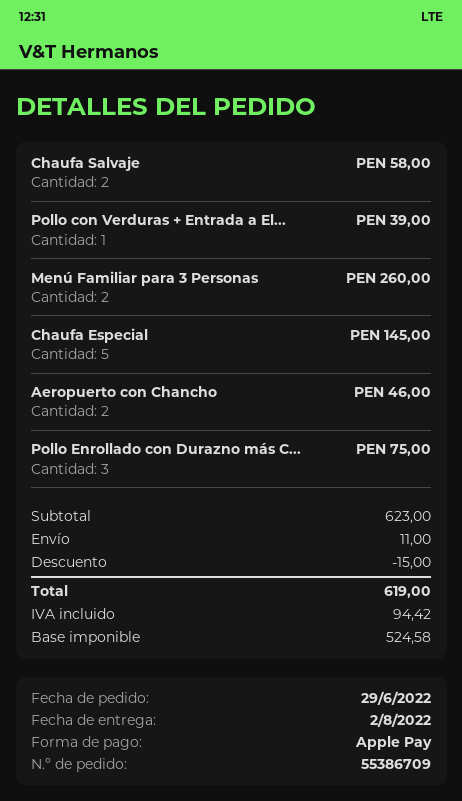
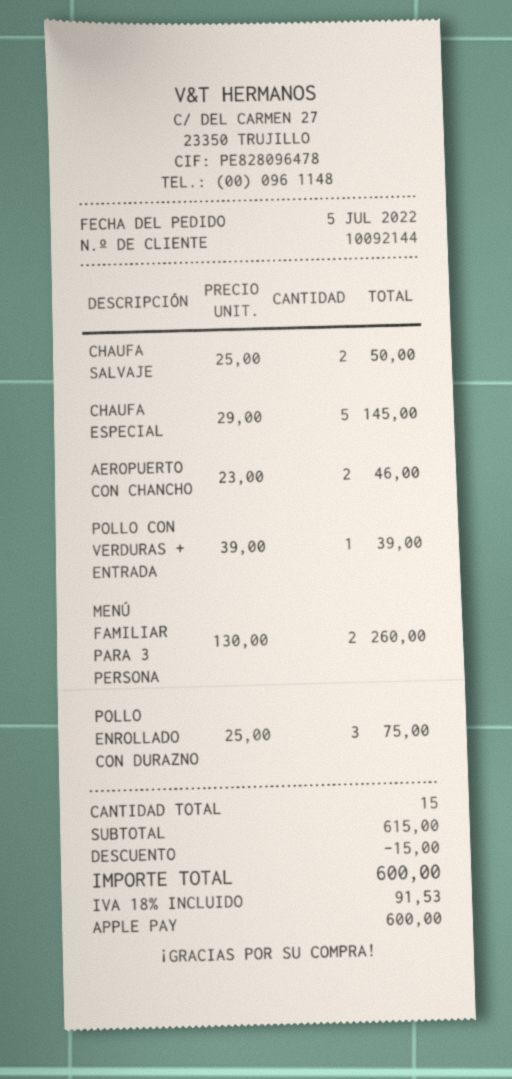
order date: 2022-06-29 -> 2022-07-05
Chaufa Salvaje: 2 for 58.00 -> 2 for 50.00
subtotal: 623.00 -> 615.00
shipping: 11.00 -> none
tax: 94.42 -> 91.53
total: 619.00 -> 600.00

